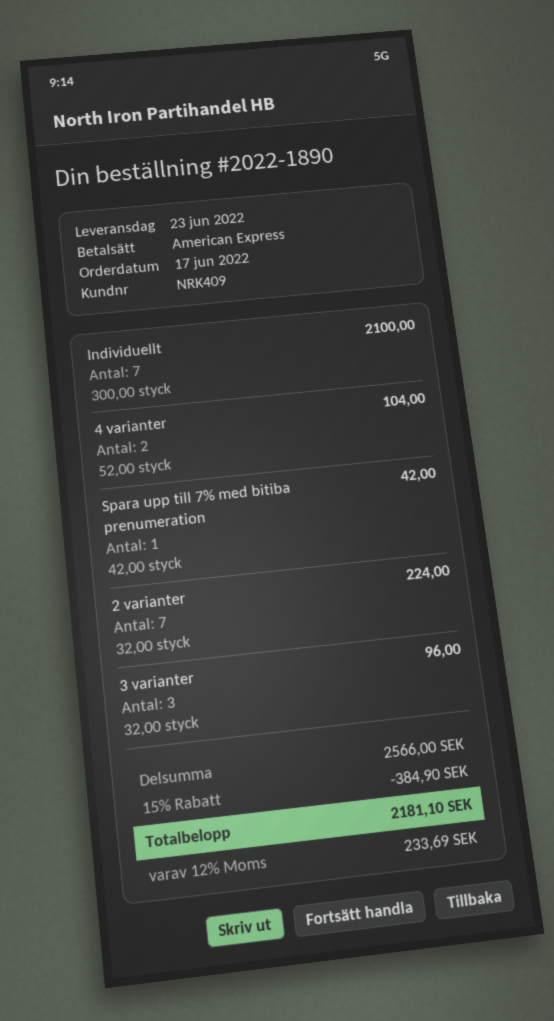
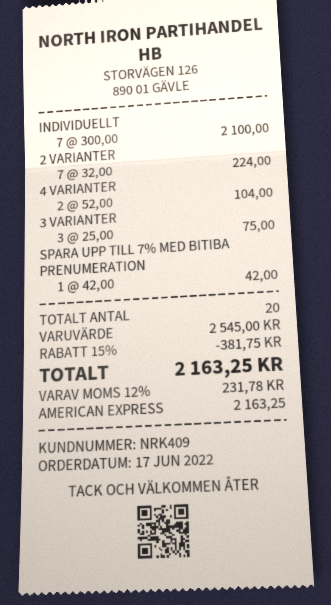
3 varianter: 3 x 32.00 = 96.00 -> 3 x 25.00 = 75.00
subtotal: 2566.00 -> 2545.00
discount: 15% = 384.90 -> 15% = 381.75
tax: 12% = 233.69 -> 12% = 231.78
total: 2181.10 -> 2163.25

